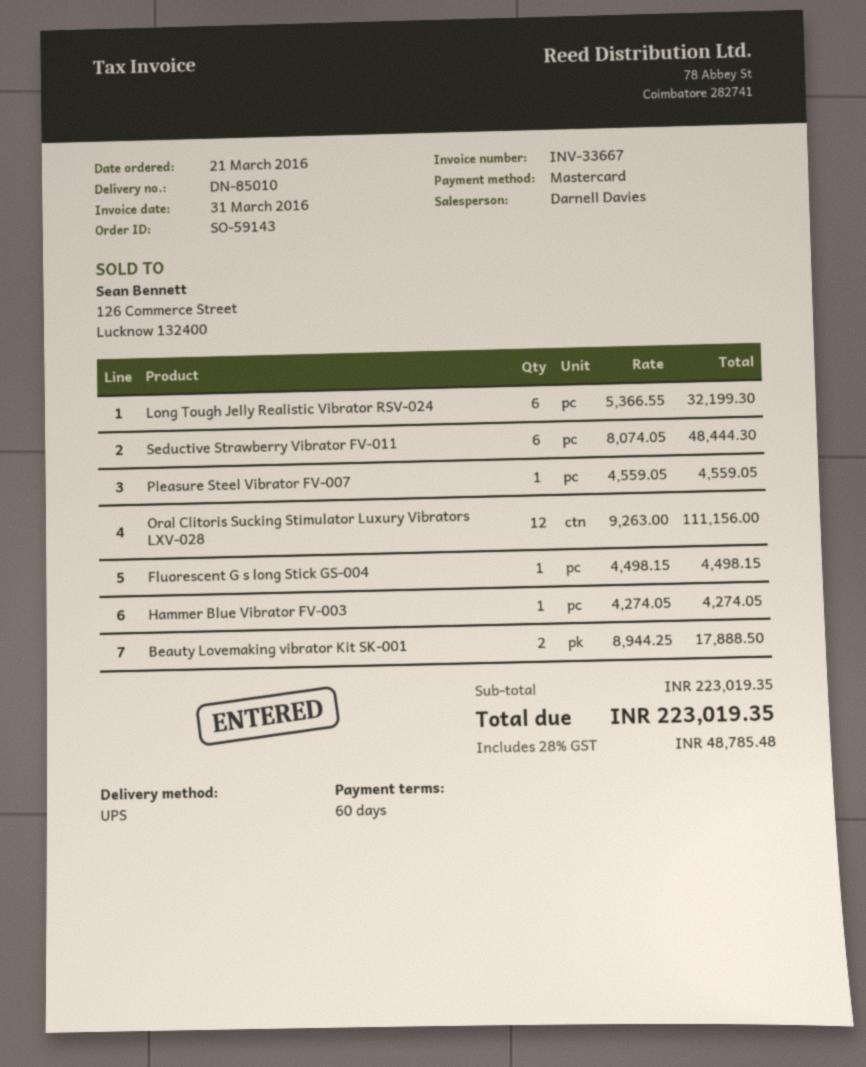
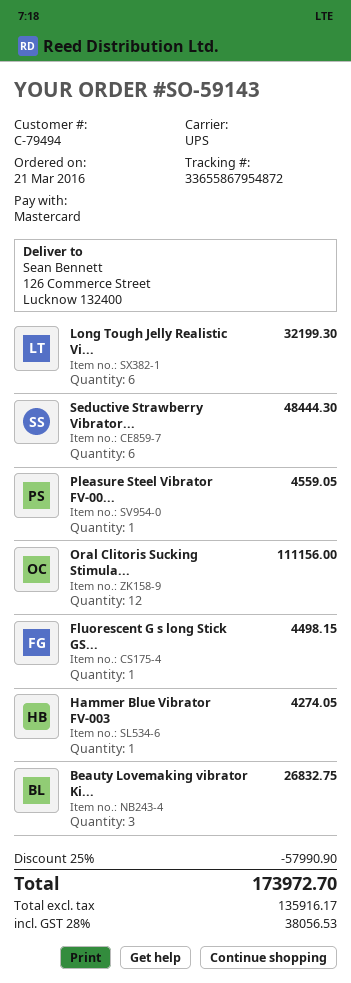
Beauty Lovemaking vibrator Kit SK-001: 2 for 17888.50 -> 3 for 26832.75
discount: none -> 25% = 57990.90
tax: 28% = 48785.48 -> 28% = 38056.53
total: 223019.35 -> 173972.70

